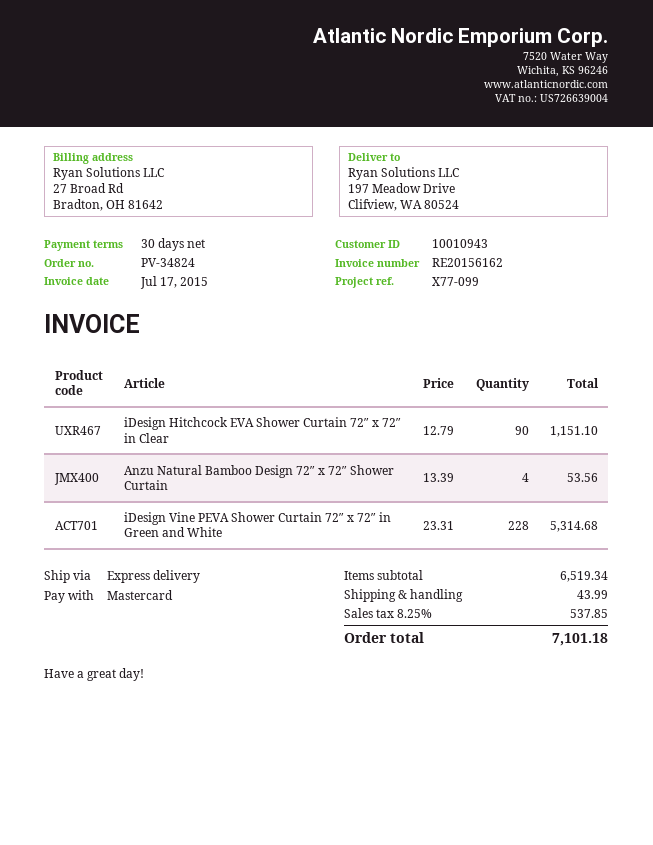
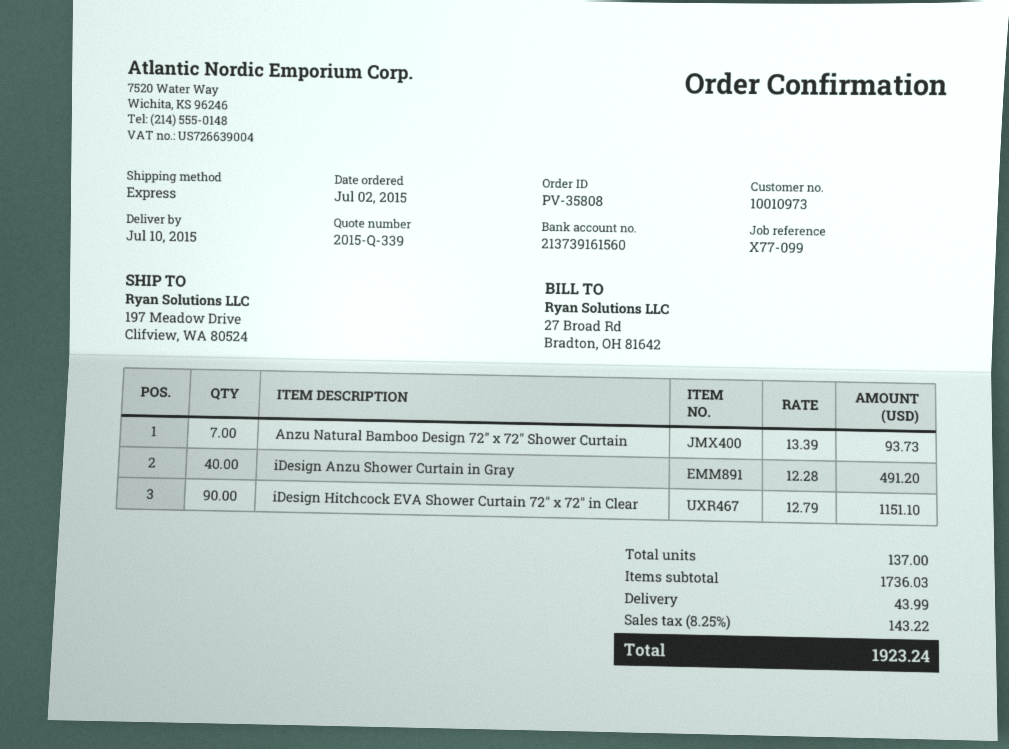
order number: PV-34824 -> PV-35808
customer number: 10010943 -> 10010973
Anzu Natural Bamboo Design 72″ x 72″ Shower Curtain: 4 x 13.39 = 53.56 -> 7 x 13.39 = 93.73
iDesign Vine PEVA Shower Curtain 72″ x 72″ in Green and White: 228 x 23.31 = 5314.68 -> none
iDesign Anzu Shower Curtain in Gray: none -> 40 x 12.28 = 491.20
subtotal: 6519.34 -> 1736.03
tax: 8.25% = 537.85 -> 8.25% = 143.22
total: 7101.18 -> 1923.24

